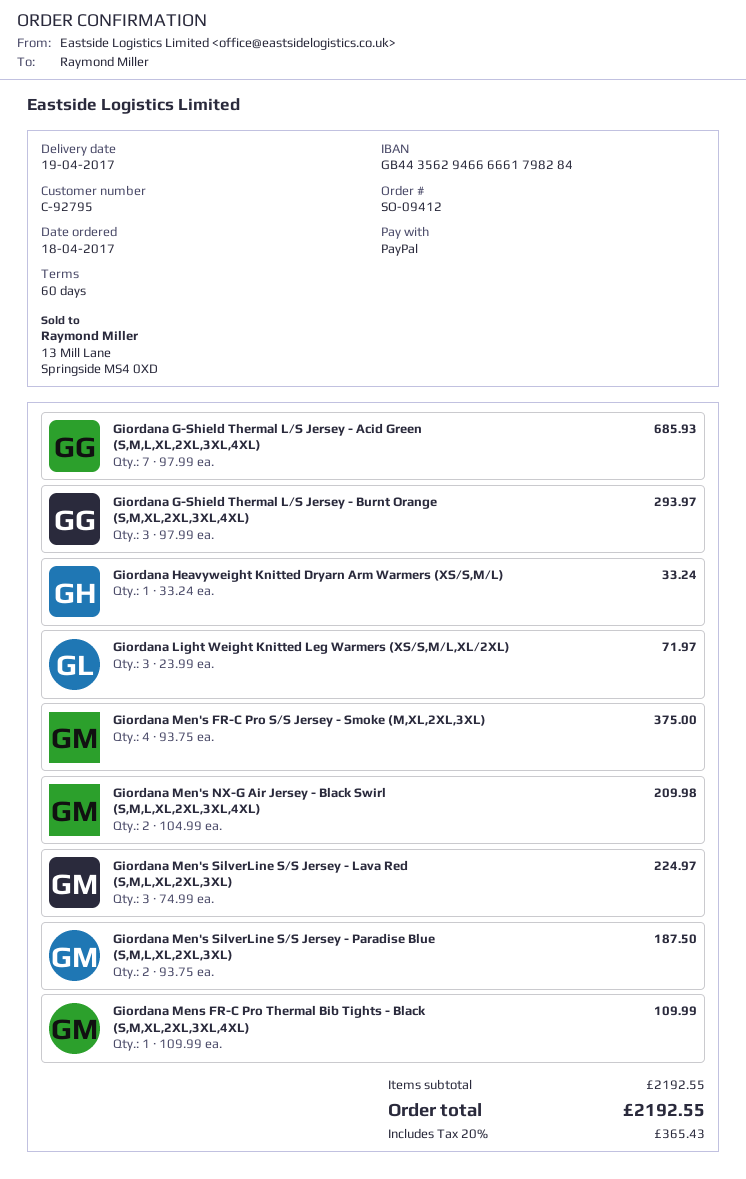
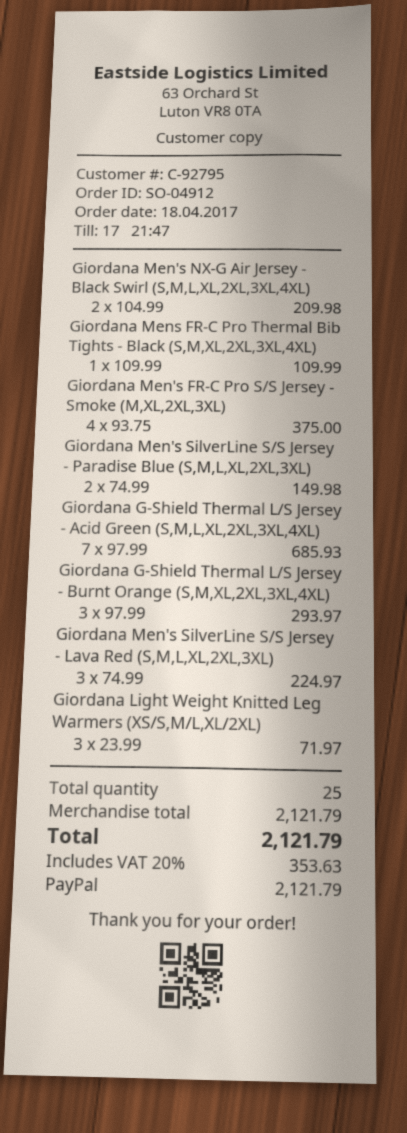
order number: SO-09412 -> SO-04912
Giordana Heavyweight Knitted Dryarn Arm Warmers (XS/S,M/L): 1 x 33.24 = 33.24 -> none
Giordana Men's SilverLine S/S Jersey - Paradise Blue (S,M,L,XL,2XL,3XL): 2 x 93.75 = 187.50 -> 2 x 74.99 = 149.98
subtotal: 2192.55 -> 2121.79
tax: 20% = 365.43 -> 20% = 353.63
total: 2192.55 -> 2121.79

